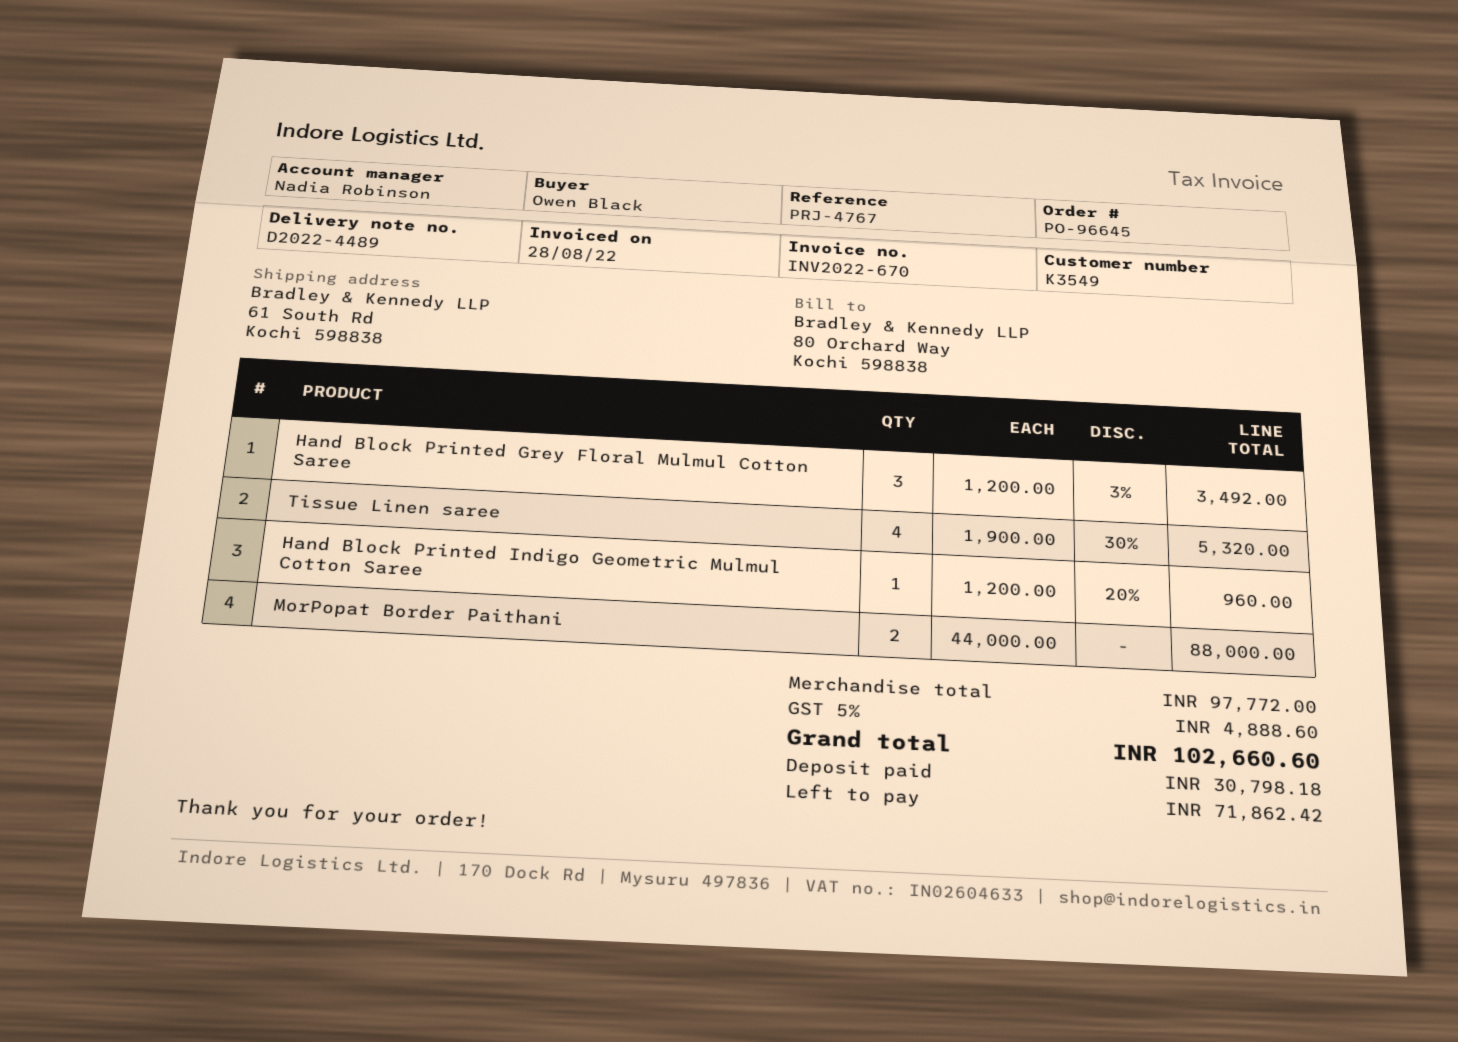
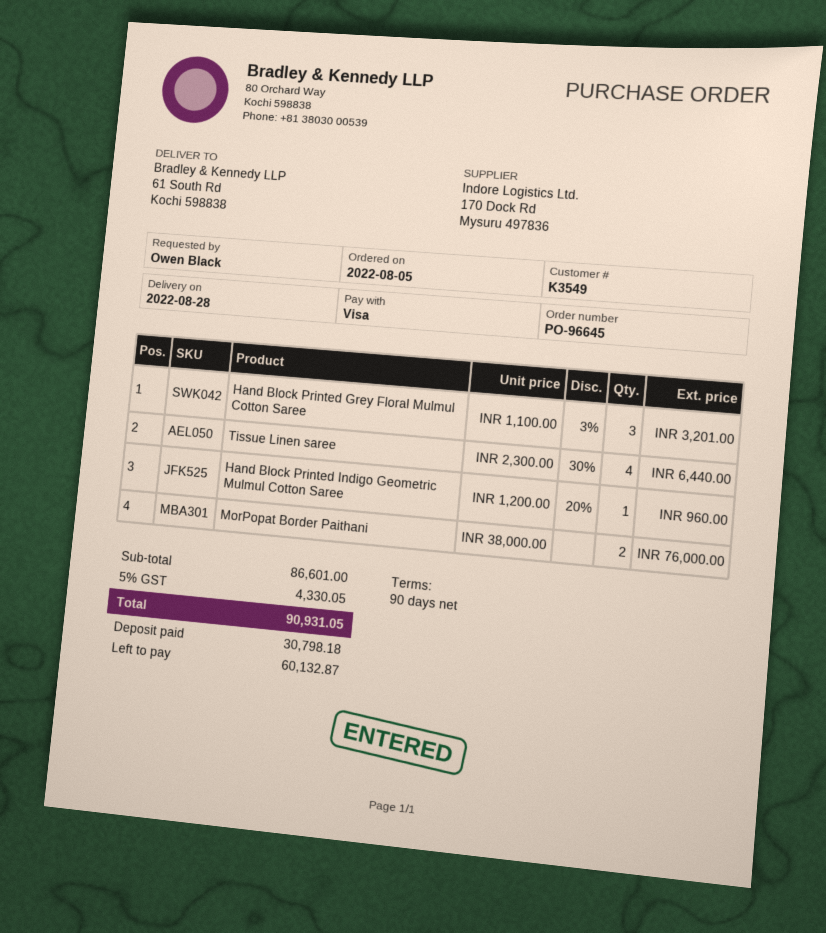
Hand Block Printed Grey Floral Mulmul Cotton Saree: 3 x 1200.00 - 3% = 3492.00 -> 3 x 1100.00 - 3% = 3201.00
Tissue Linen saree: 4 x 1900.00 - 30% = 5320.00 -> 4 x 2300.00 - 30% = 6440.00
MorPopat Border Paithani: 2 x 44000.00 = 88000.00 -> 2 x 38000.00 = 76000.00
subtotal: 97772.00 -> 86601.00
tax: 5% = 4888.60 -> 5% = 4330.05
total: 102660.60 -> 90931.05
balance: 71862.42 -> 60132.87

